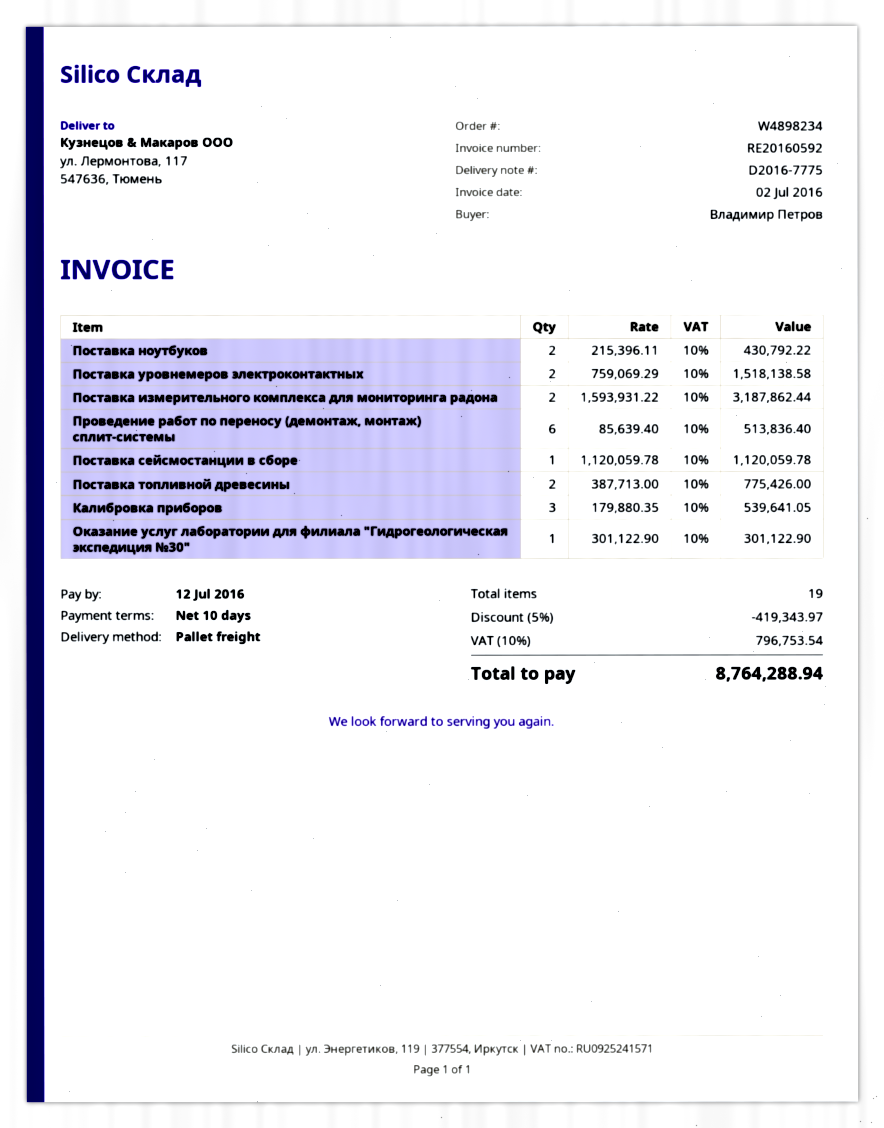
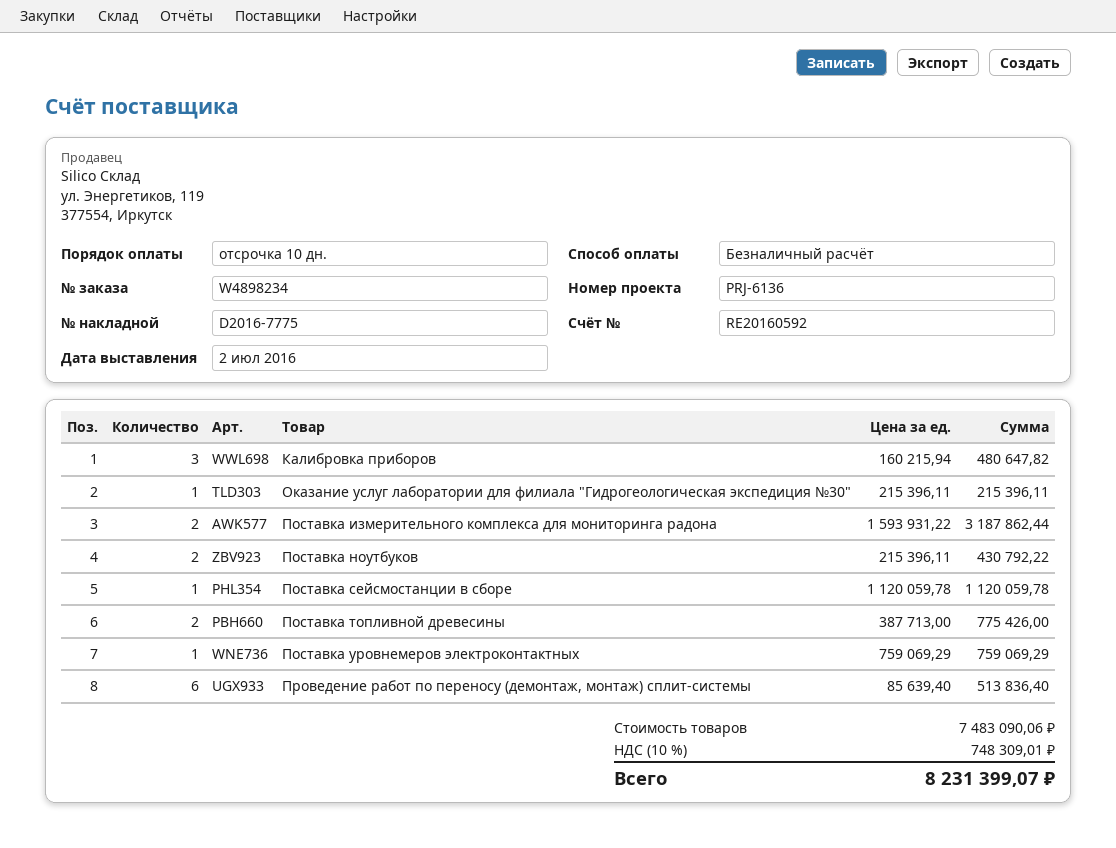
Поставка уровнемеров электроконтактных: 2 x 759069.29 = 1518138.58 -> 1 x 759069.29 = 759069.29
Калибровка приборов: 3 x 179880.35 = 539641.05 -> 3 x 160215.94 = 480647.82
Оказание услуг лаборатории для филиала "Гидрогеологическая экспедиция №30": 1 x 301122.90 = 301122.90 -> 1 x 215396.11 = 215396.11
discount: 5% = 419343.97 -> none
tax: 10% = 796753.54 -> 10% = 748309.01
total: 8764288.94 -> 8231399.07

